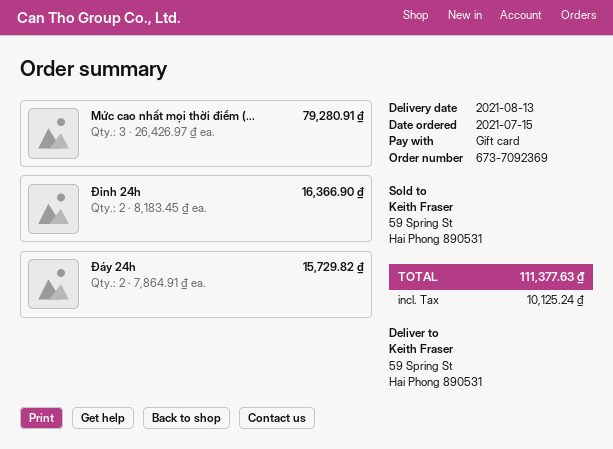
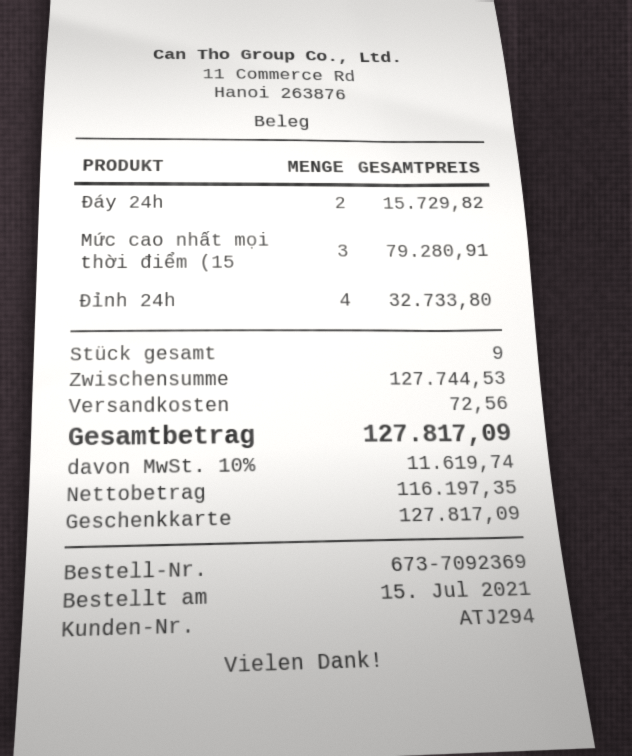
Đỉnh 24h: 2 for 16366.90 -> 4 for 32733.80
shipping: none -> 72.56
tax: 10125.24 -> 11619.74
total: 111377.63 -> 127817.09

